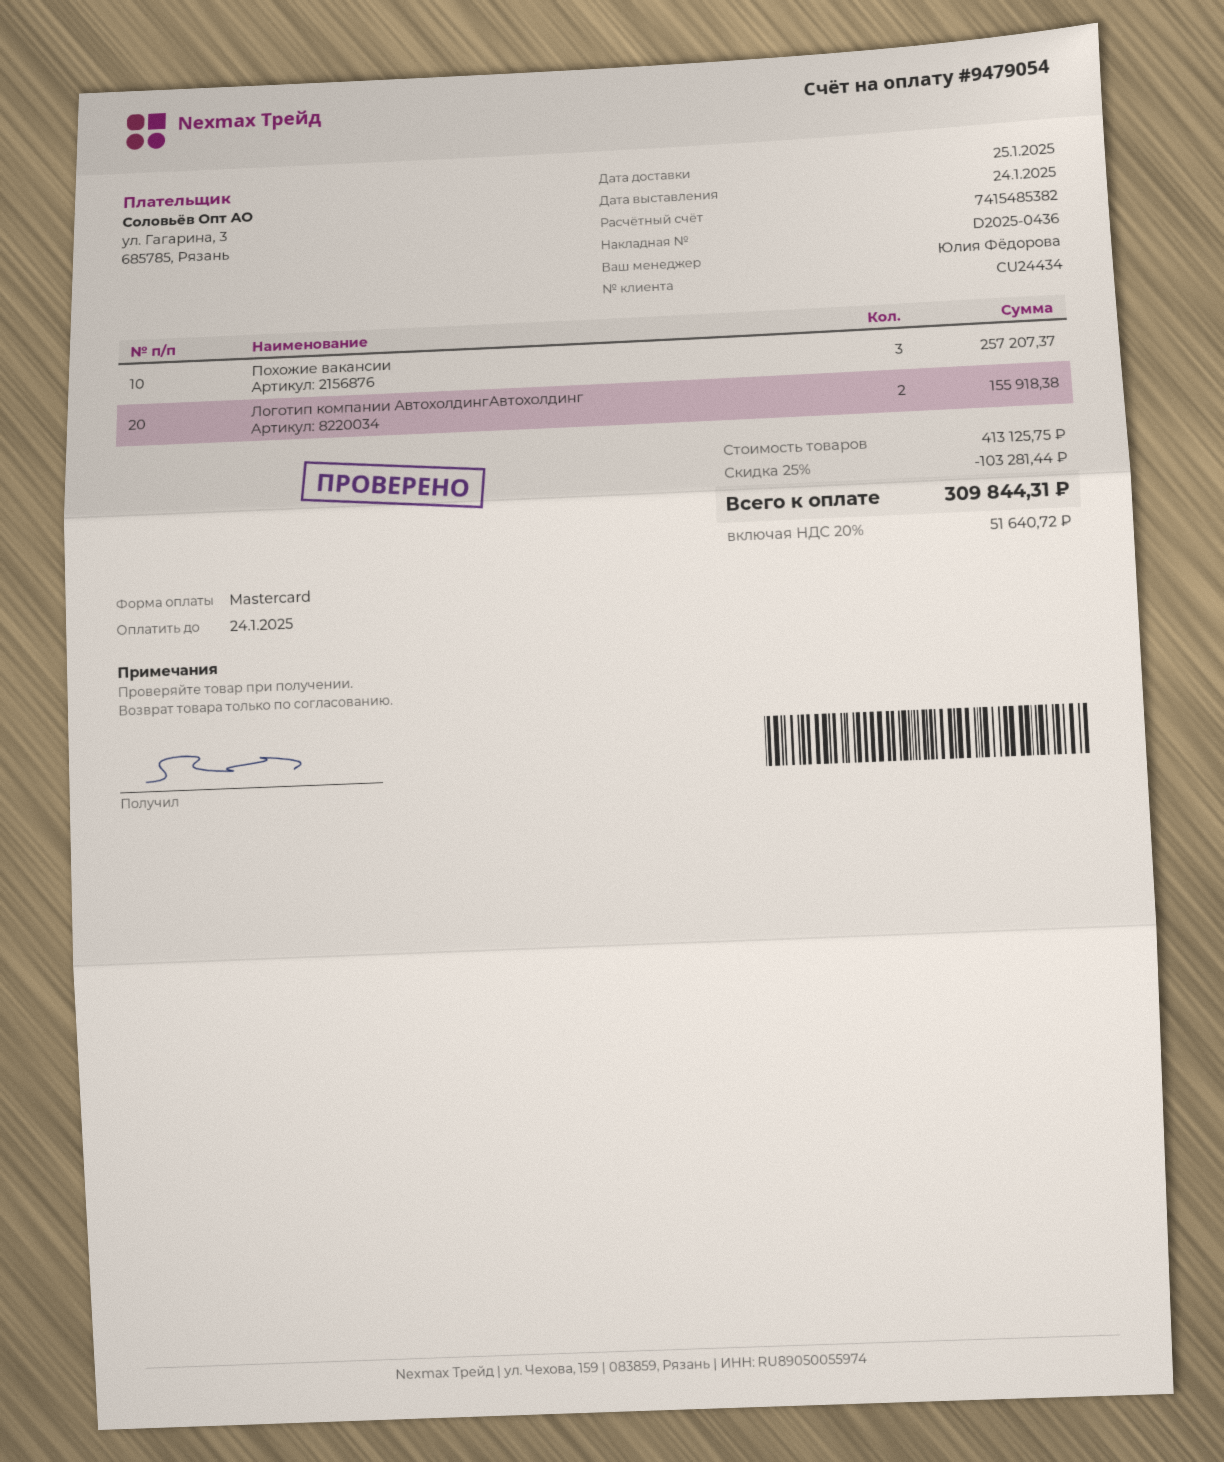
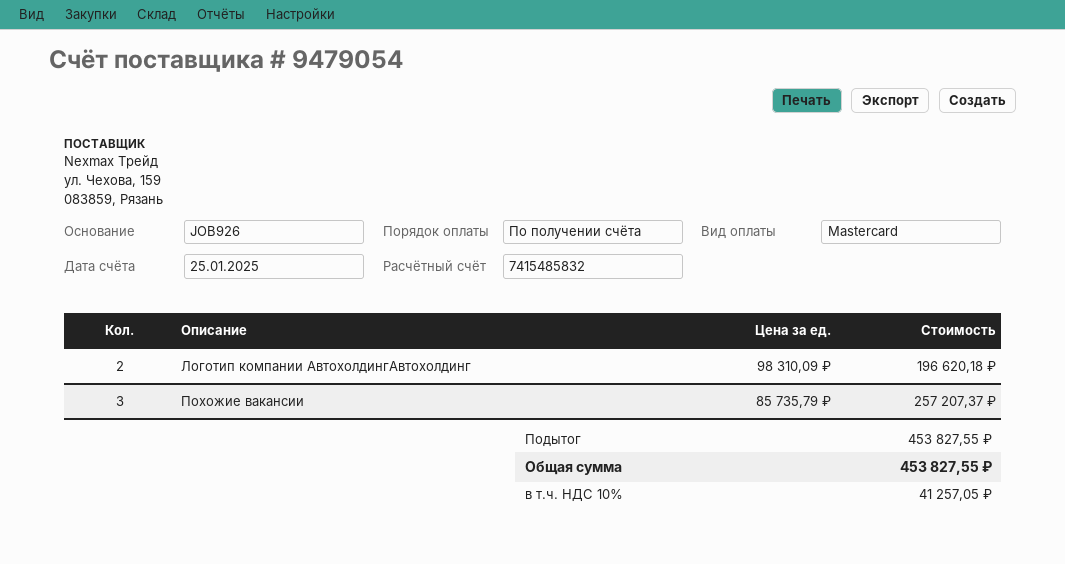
invoice date: 2025-01-24 -> 2025-01-25
bank account: 7415485382 -> 7415485832
Логотип компании АвтохолдингАвтохолдинг: 2 for 155918.38 -> 2 for 196620.18
subtotal: 413125.75 -> 453827.55
discount: 25% = 103281.44 -> none
tax: 20% = 51640.72 -> 10% = 41257.05
total: 309844.31 -> 453827.55

